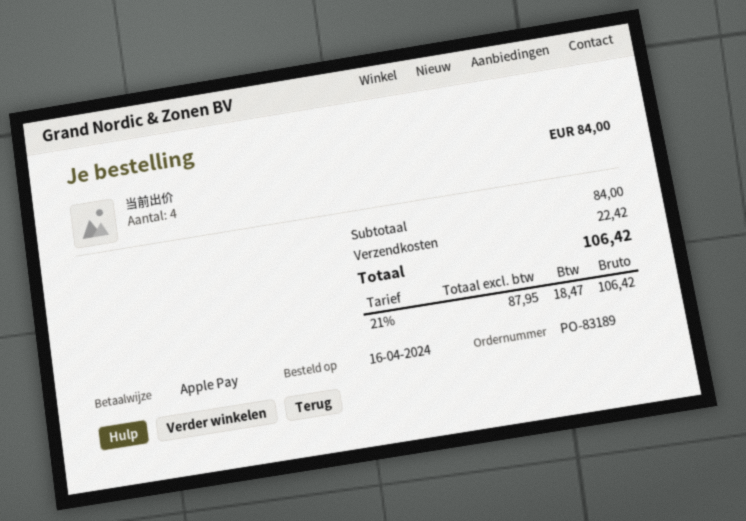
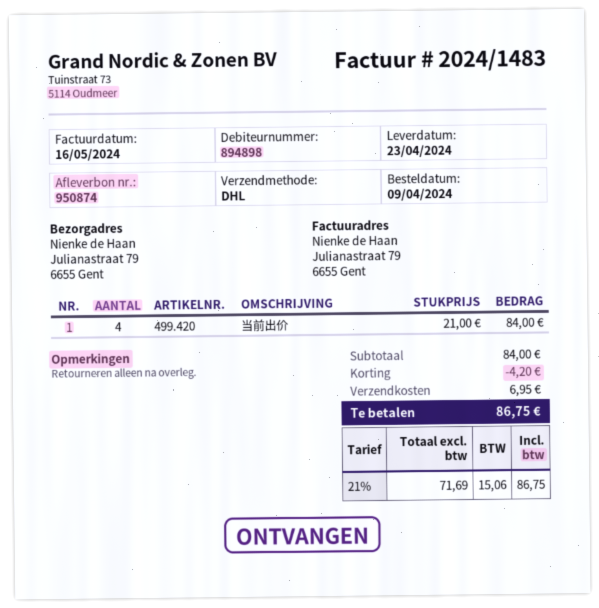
order date: 2024-04-16 -> 2024-04-09
discount: none -> 4.20
shipping: 22.42 -> 6.95
net: 87.95 -> 71.69
tax: 21% = 18.47 -> 21% = 15.06
total: 106.42 -> 86.75

